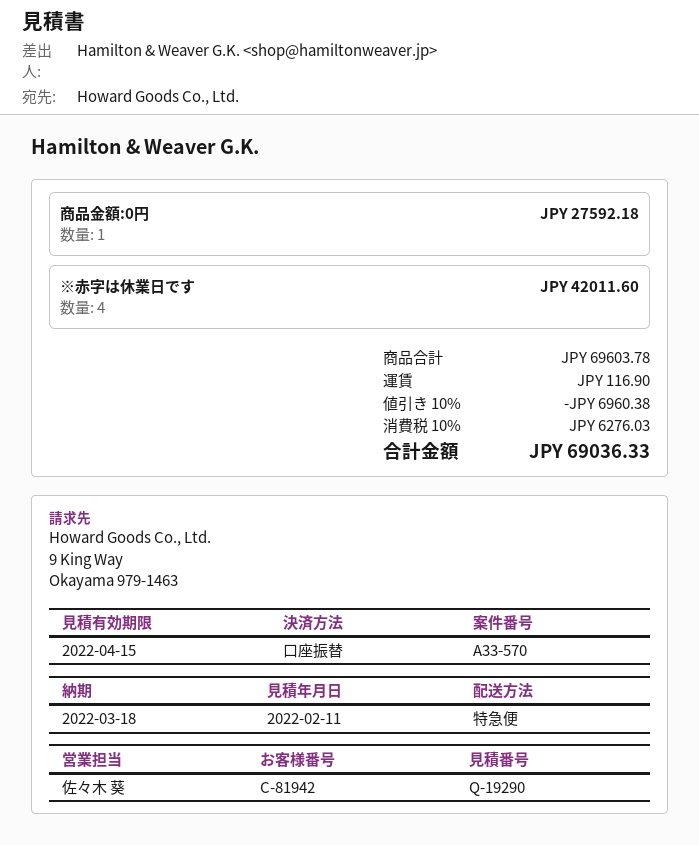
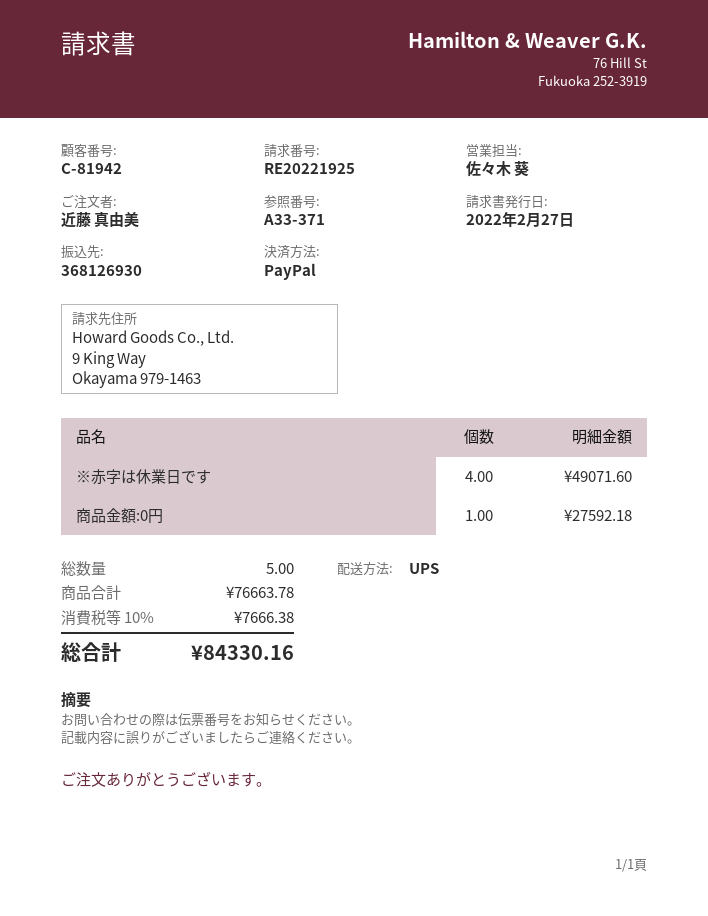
reference: A33-570 -> A33-371
payment method: direct debit -> PayPal
shipping method: express -> UPS
※赤字は休業日です: 4 for 42011.60 -> 4 for 49071.60
subtotal: 69603.78 -> 76663.78
discount: 10% = 6960.38 -> none
shipping: 116.90 -> none
tax: 10% = 6276.03 -> 10% = 7666.38
total: 69036.33 -> 84330.16

